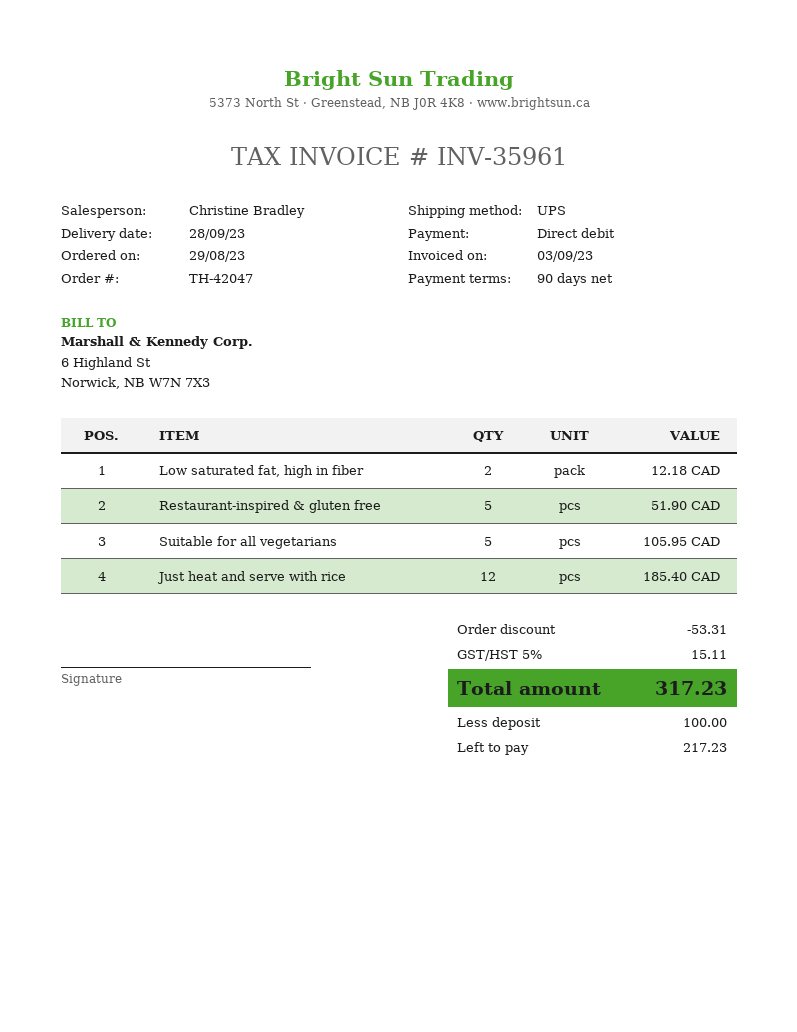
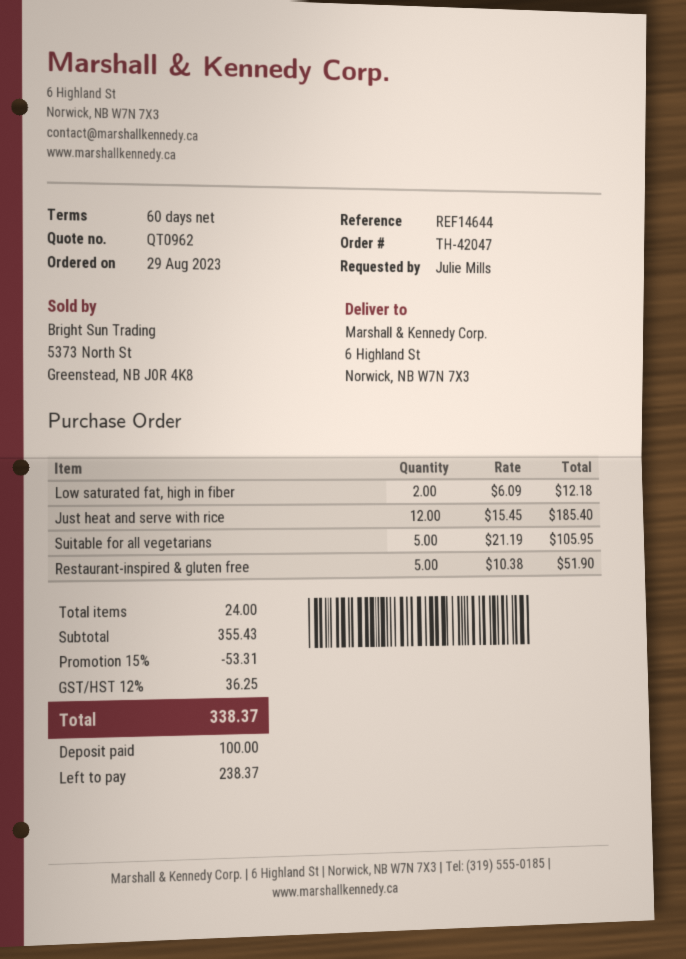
payment terms: 90 days -> 60 days
tax: 5% = 15.11 -> 12% = 36.25
total: 317.23 -> 338.37
balance: 217.23 -> 238.37

